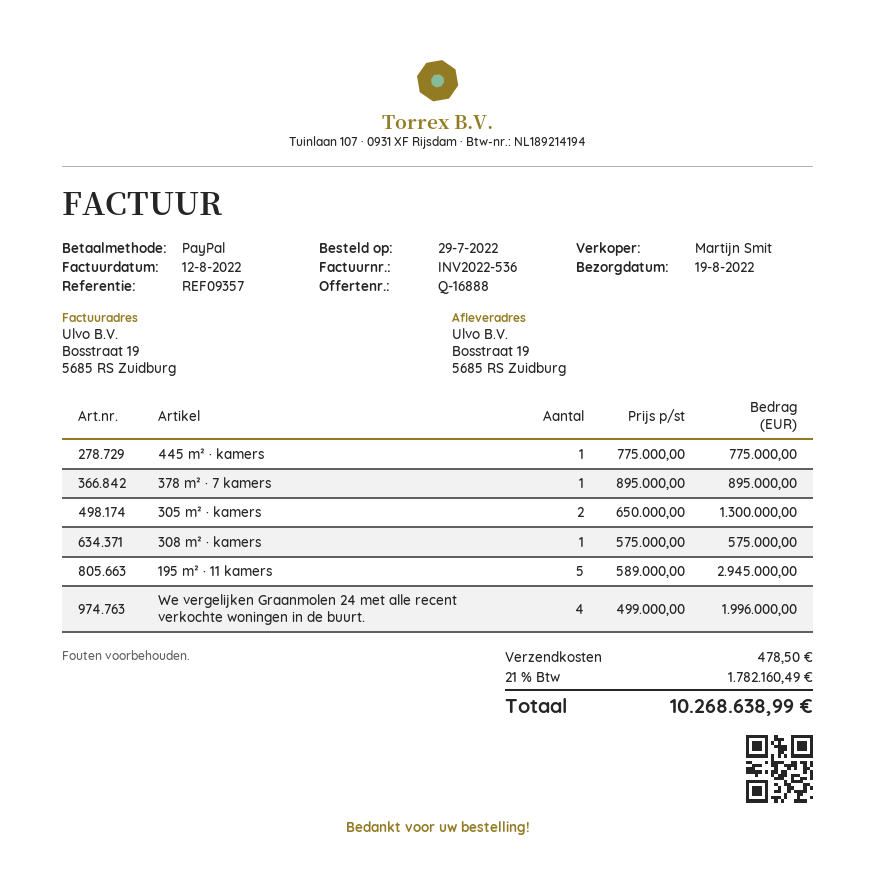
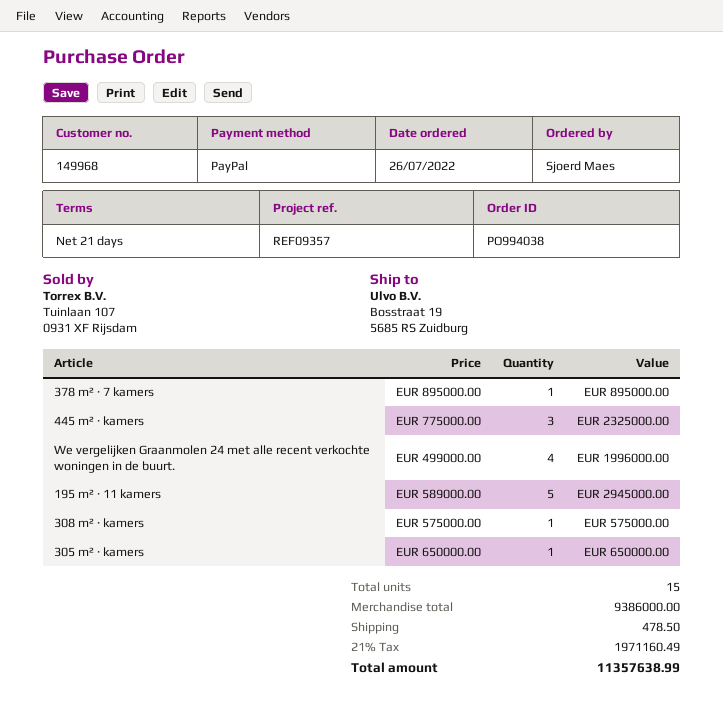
order date: 2022-07-29 -> 2022-07-26
445 m² · kamers: 1 x 775000.00 = 775000.00 -> 3 x 775000.00 = 2325000.00
305 m² · kamers: 2 x 650000.00 = 1300000.00 -> 1 x 650000.00 = 650000.00
tax: 21% = 1782160.49 -> 21% = 1971160.49
total: 10268638.99 -> 11357638.99

